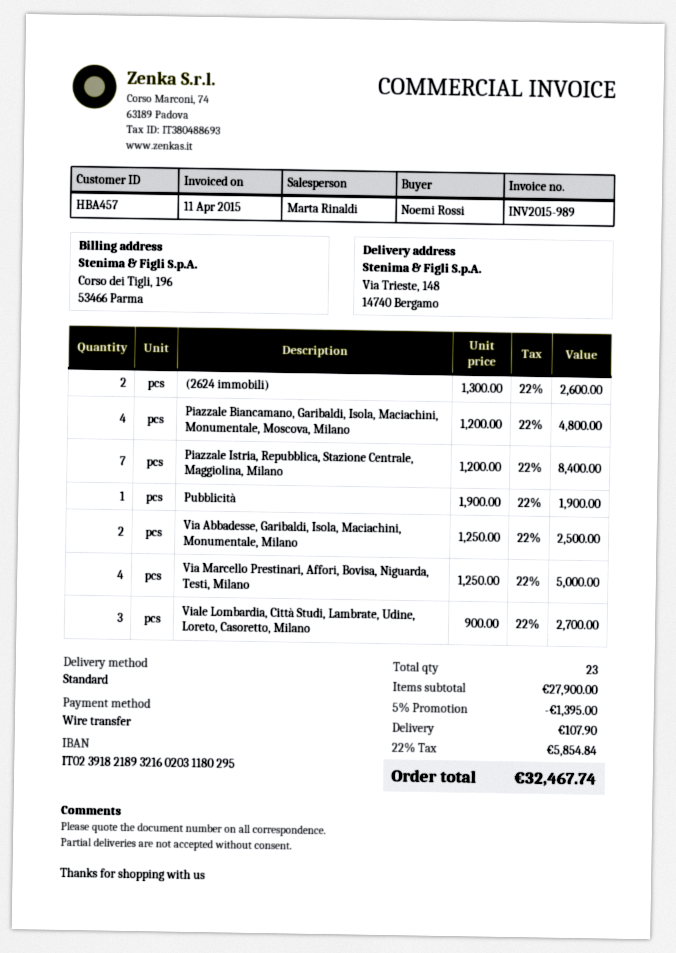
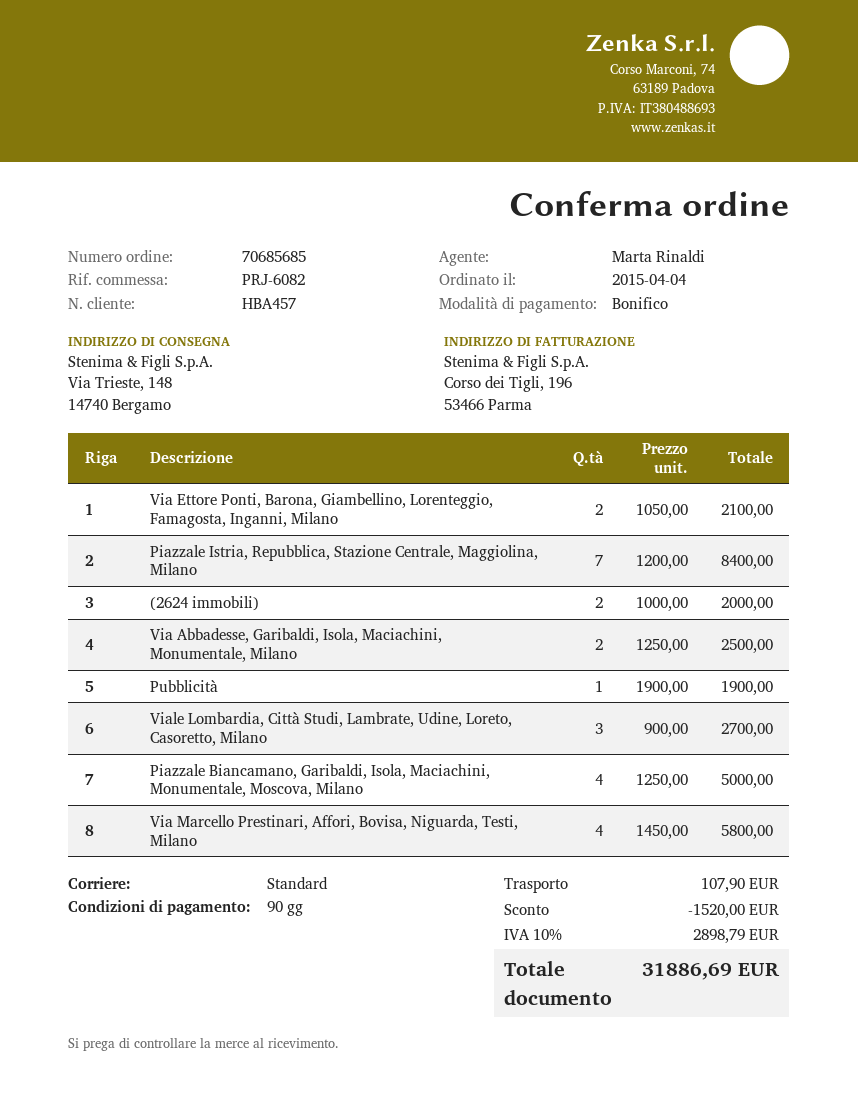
(2624 immobili): 2 x 1300.00 = 2600.00 -> 2 x 1000.00 = 2000.00
Piazzale Biancamano, Garibaldi, Isola, Maciachini, Monumentale, Moscova, Milano: 4 x 1200.00 = 4800.00 -> 4 x 1250.00 = 5000.00
Via Marcello Prestinari, Affori, Bovisa, Niguarda, Testi, Milano: 4 x 1250.00 = 5000.00 -> 4 x 1450.00 = 5800.00
Via Ettore Ponti, Barona, Giambellino, Lorenteggio, Famagosta, Inganni, Milano: none -> 2 x 1050.00 = 2100.00
discount: 1395.00 -> 1520.00
tax: 22% = 5854.84 -> 10% = 2898.79
total: 32467.74 -> 31886.69

